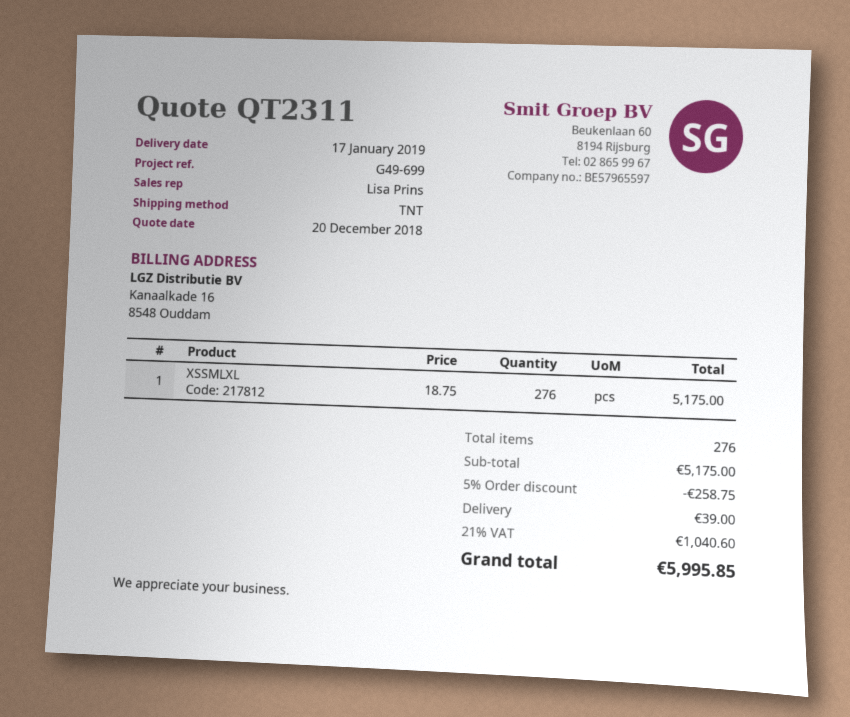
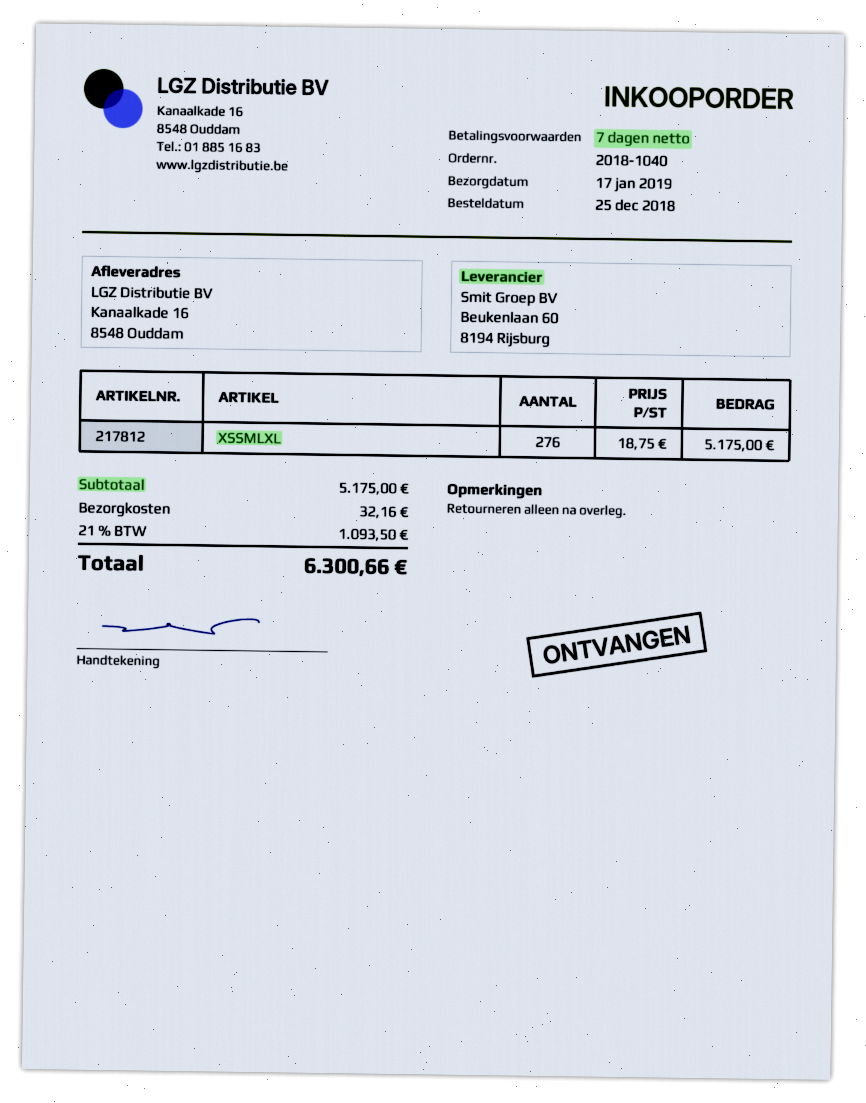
discount: 5% = 258.75 -> none
shipping: 39.00 -> 32.16
tax: 21% = 1040.60 -> 21% = 1093.50
total: 5995.85 -> 6300.66

